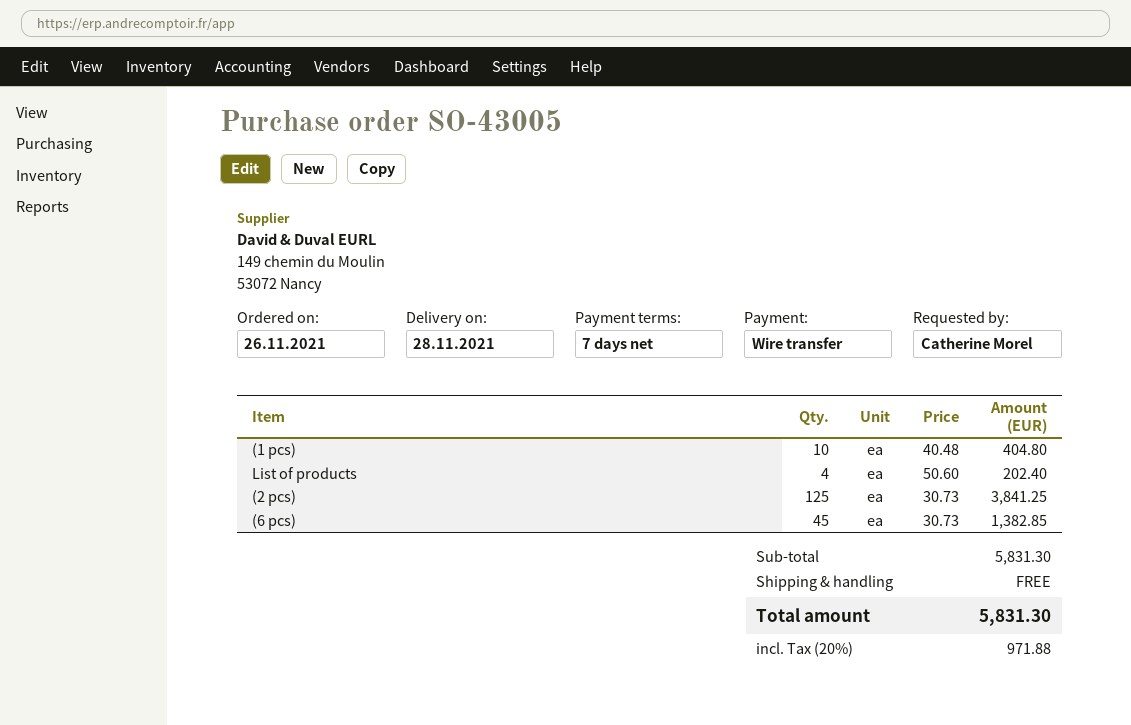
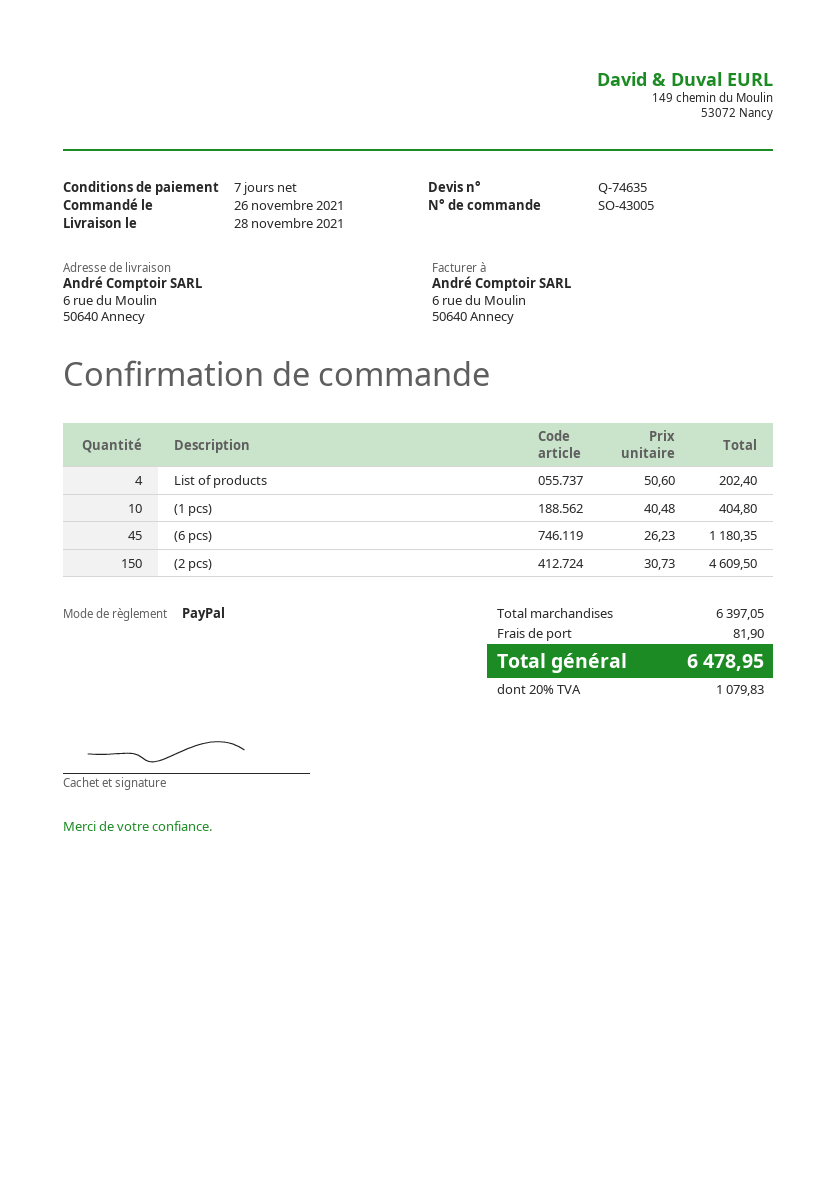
payment method: bank transfer -> PayPal
(2 pcs): 125 x 30.73 = 3841.25 -> 150 x 30.73 = 4609.50
(6 pcs): 45 x 30.73 = 1382.85 -> 45 x 26.23 = 1180.35
subtotal: 5831.30 -> 6397.05
shipping: 0.00 -> 81.90
tax: 20% = 971.88 -> 20% = 1079.83
total: 5831.30 -> 6478.95

